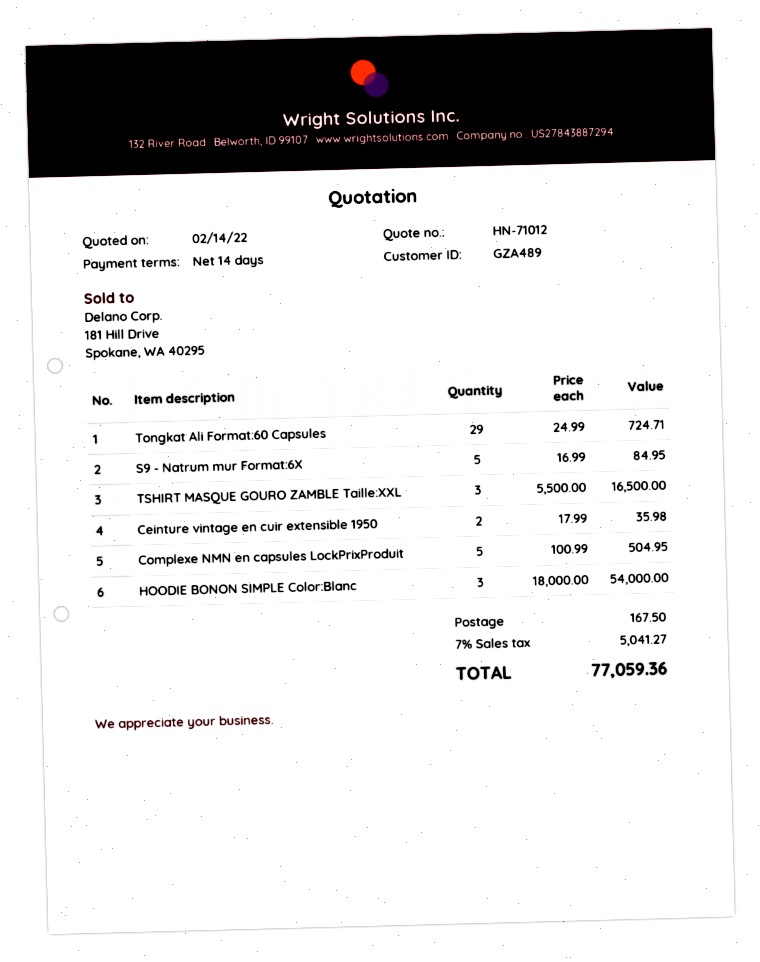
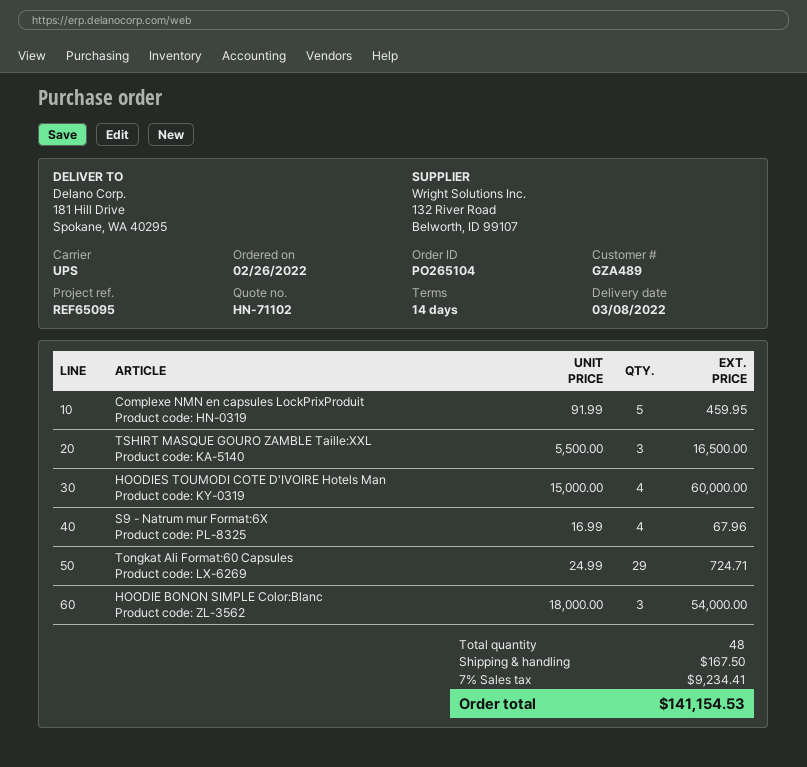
quote number: HN-71012 -> HN-71102
S9 - Natrum mur Format:6X: 5 x 16.99 = 84.95 -> 4 x 16.99 = 67.96
Ceinture vintage en cuir extensible 1950: 2 x 17.99 = 35.98 -> none
Complexe NMN en capsules LockPrixProduit: 5 x 100.99 = 504.95 -> 5 x 91.99 = 459.95
HOODIES TOUMODI COTE D'IVOIRE Hotels Man: none -> 4 x 15000.00 = 60000.00
tax: 7% = 5041.27 -> 7% = 9234.41
total: 77059.36 -> 141154.53

